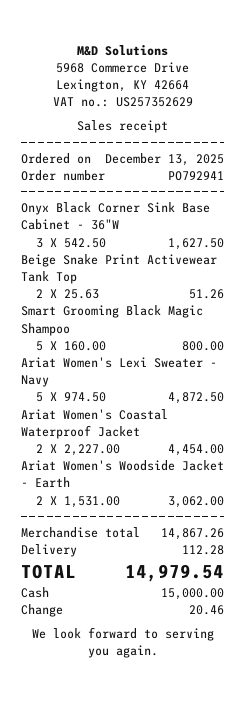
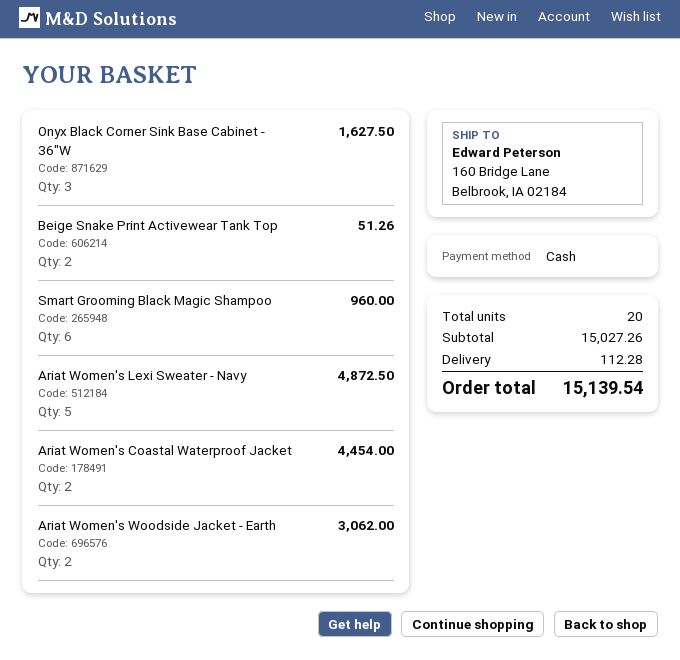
Smart Grooming Black Magic Shampoo: 5 for 800.00 -> 6 for 960.00
subtotal: 14867.26 -> 15027.26
total: 14979.54 -> 15139.54

